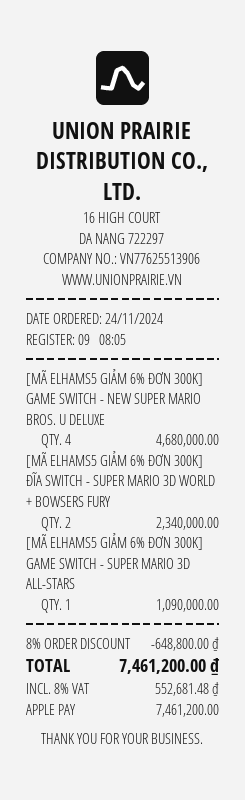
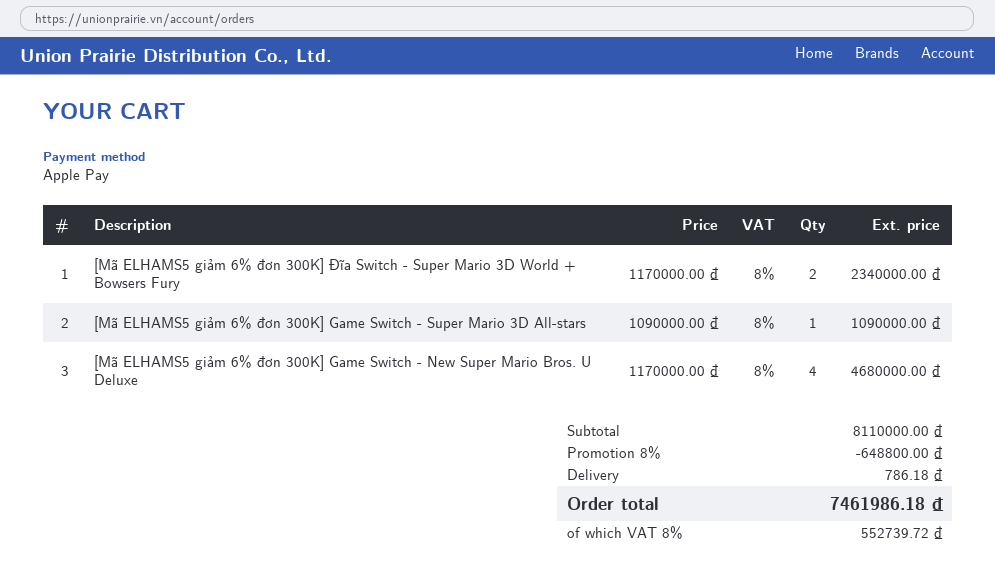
shipping: none -> 786.18
tax: 8% = 552681.48 -> 8% = 552739.72
total: 7461200.00 -> 7461986.18

